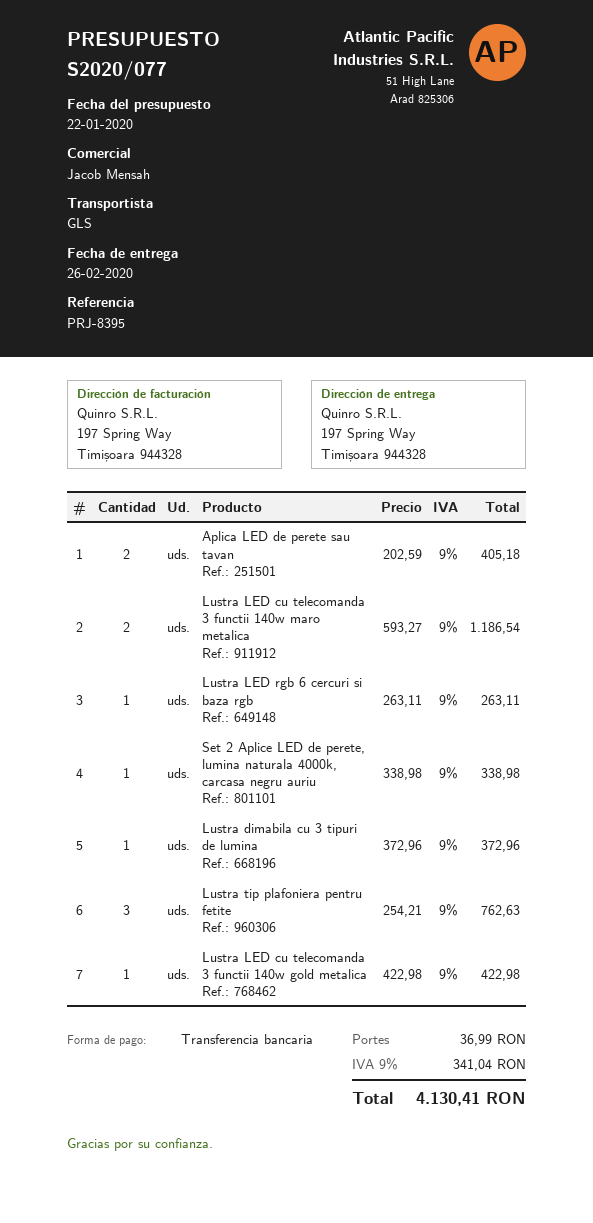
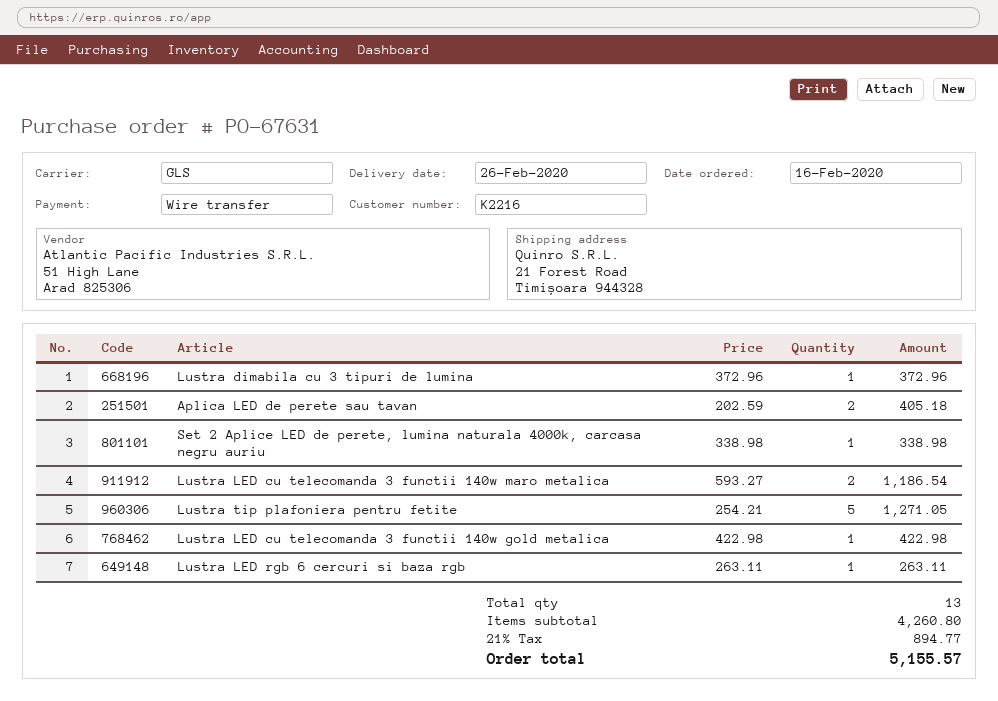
ship to: 197 Spring Way, Timișoara 944328 -> 21 Forest Road, Timișoara 944328
Lustra tip plafoniera pentru fetite: 3 x 254.21 = 762.63 -> 5 x 254.21 = 1271.05
shipping: 36.99 -> none
tax: 9% = 341.04 -> 21% = 894.77
total: 4130.41 -> 5155.57

